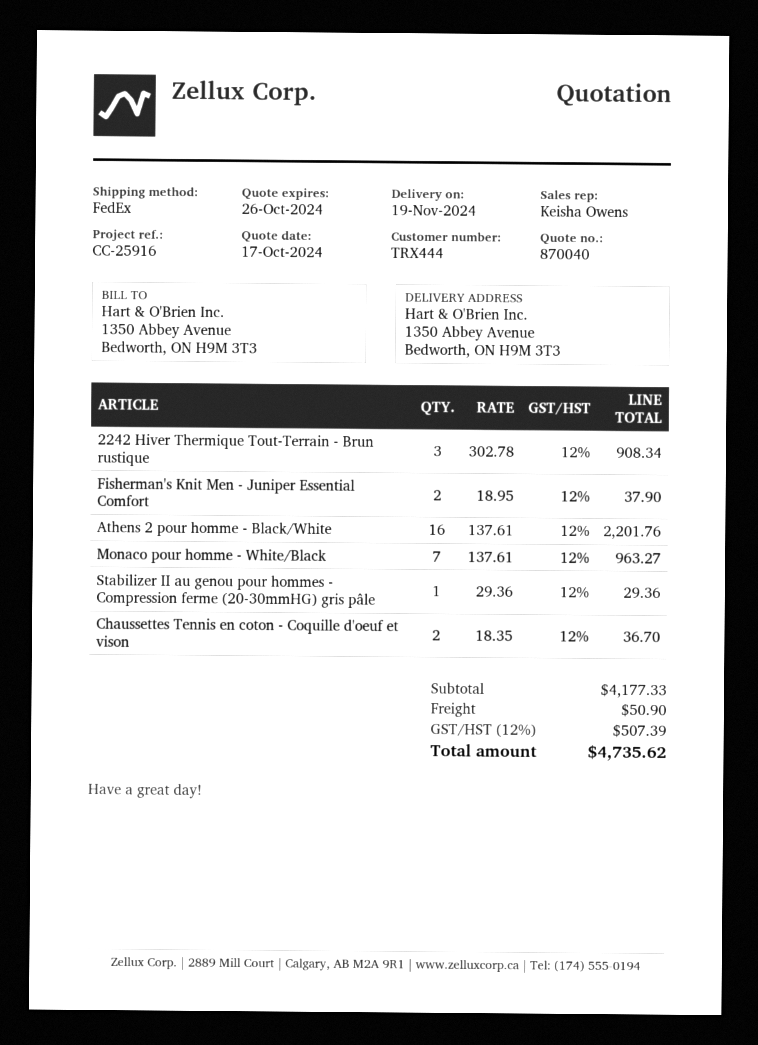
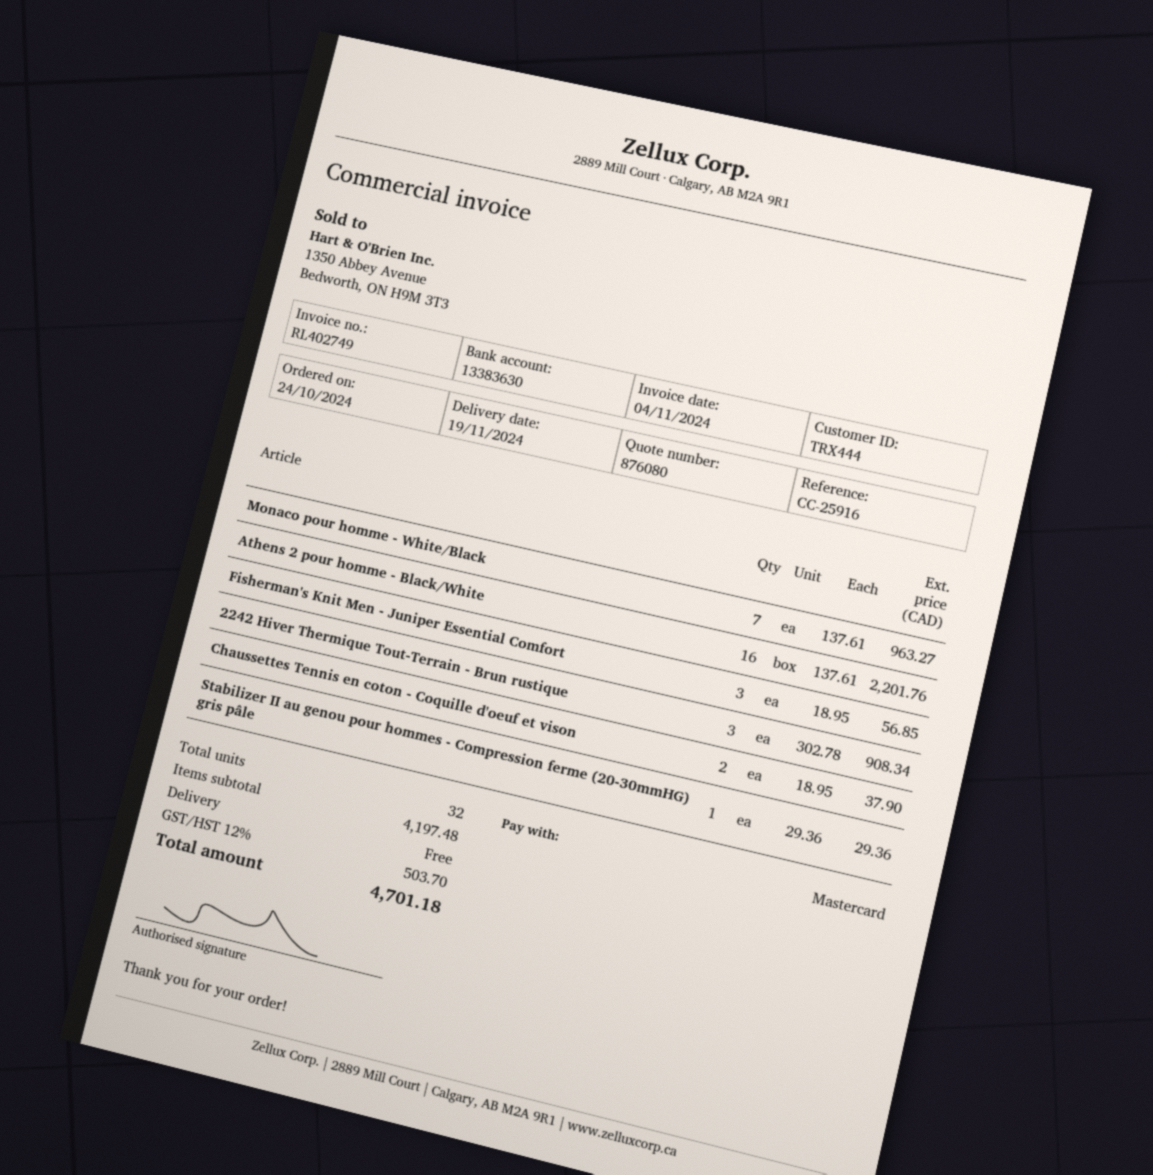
quote number: 870040 -> 876080
Fisherman's Knit Men - Juniper Essential Comfort: 2 x 18.95 = 37.90 -> 3 x 18.95 = 56.85
Chaussettes Tennis en coton - Coquille d'oeuf et vison: 2 x 18.35 = 36.70 -> 2 x 18.95 = 37.90
subtotal: 4177.33 -> 4197.48
shipping: 50.90 -> 0.00
tax: 12% = 507.39 -> 12% = 503.70
total: 4735.62 -> 4701.18

